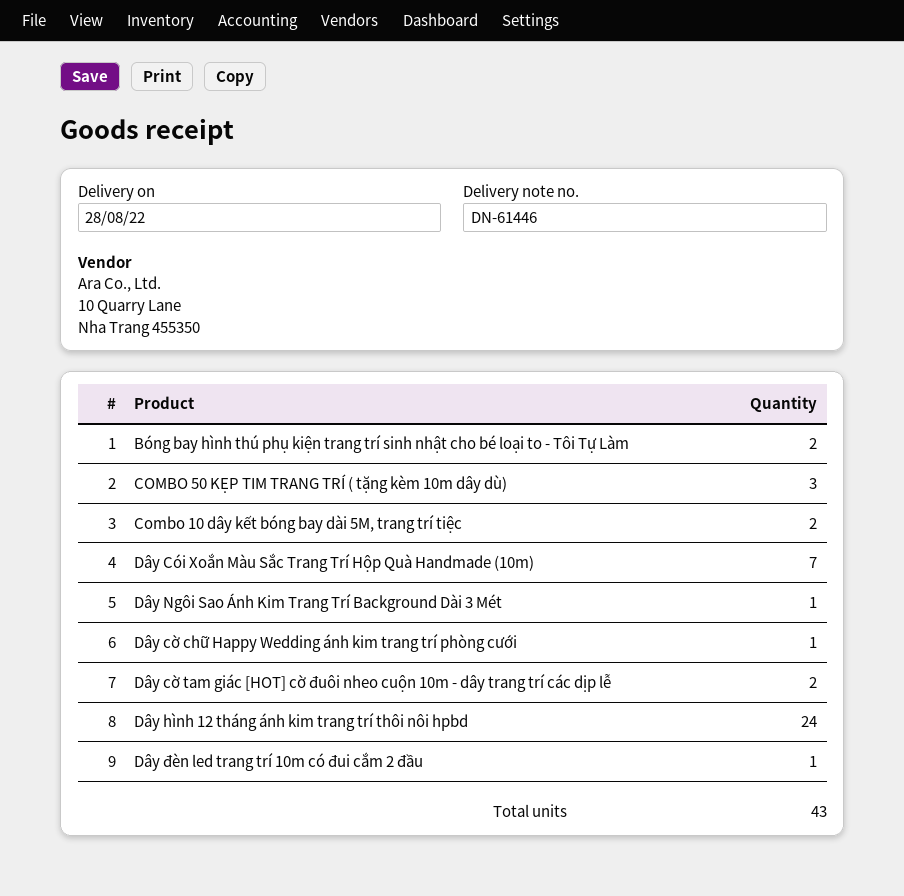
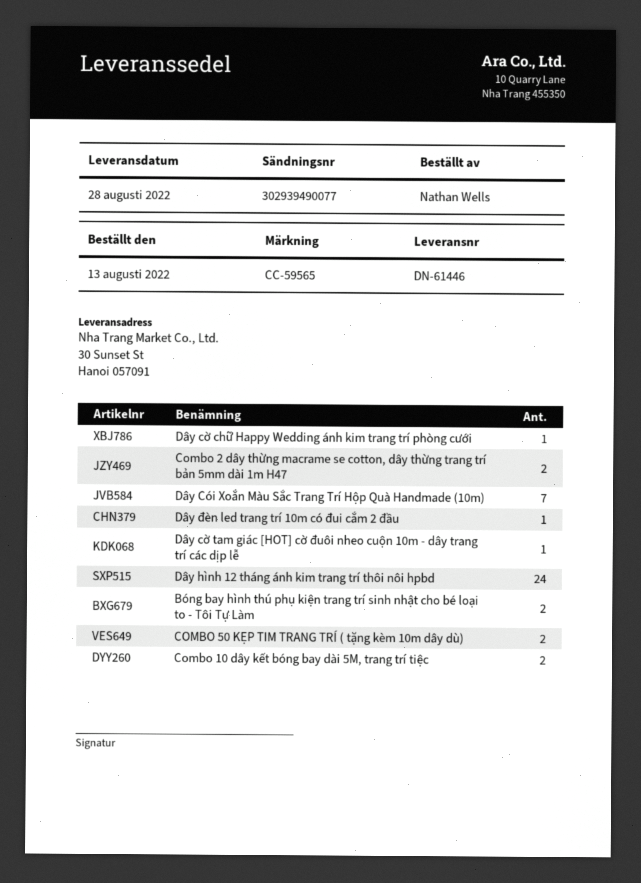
COMBO 50 KẸP TIM TRANG TRÍ ( tặng kèm 10m dây dù): 3 -> 2
Dây Ngôi Sao Ánh Kim Trang Trí Background Dài 3 Mét: 1 -> none
Dây cờ tam giác [HOT] cờ đuôi nheo cuộn 10m - dây trang trí các dịp lễ: 2 -> 1
Combo 2 dây thừng macrame se cotton, dây thừng trang trí bản 5mm dài 1m H47: none -> 2

